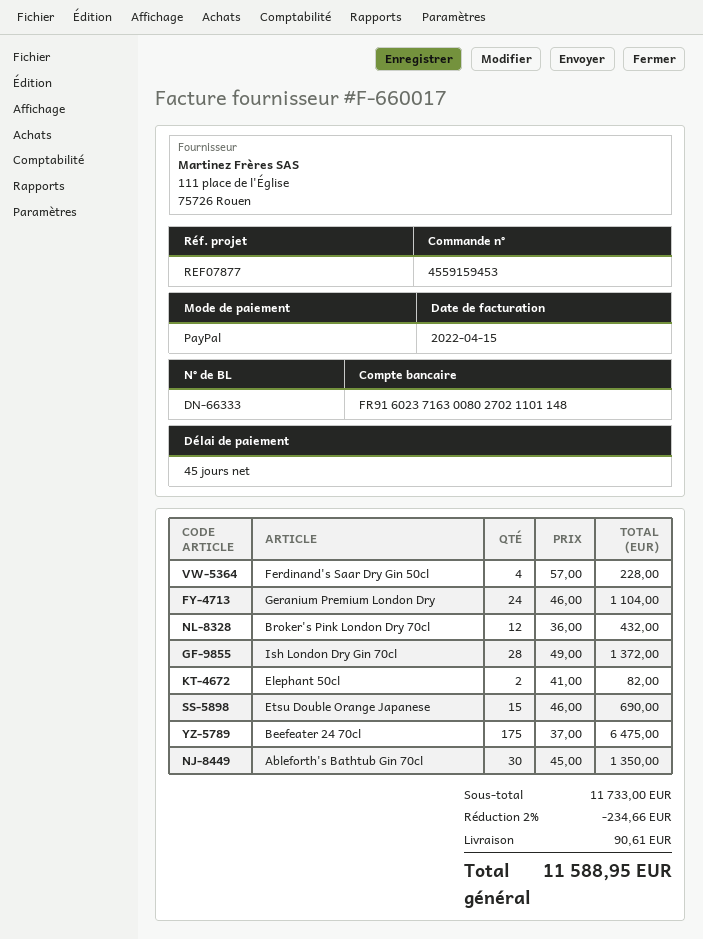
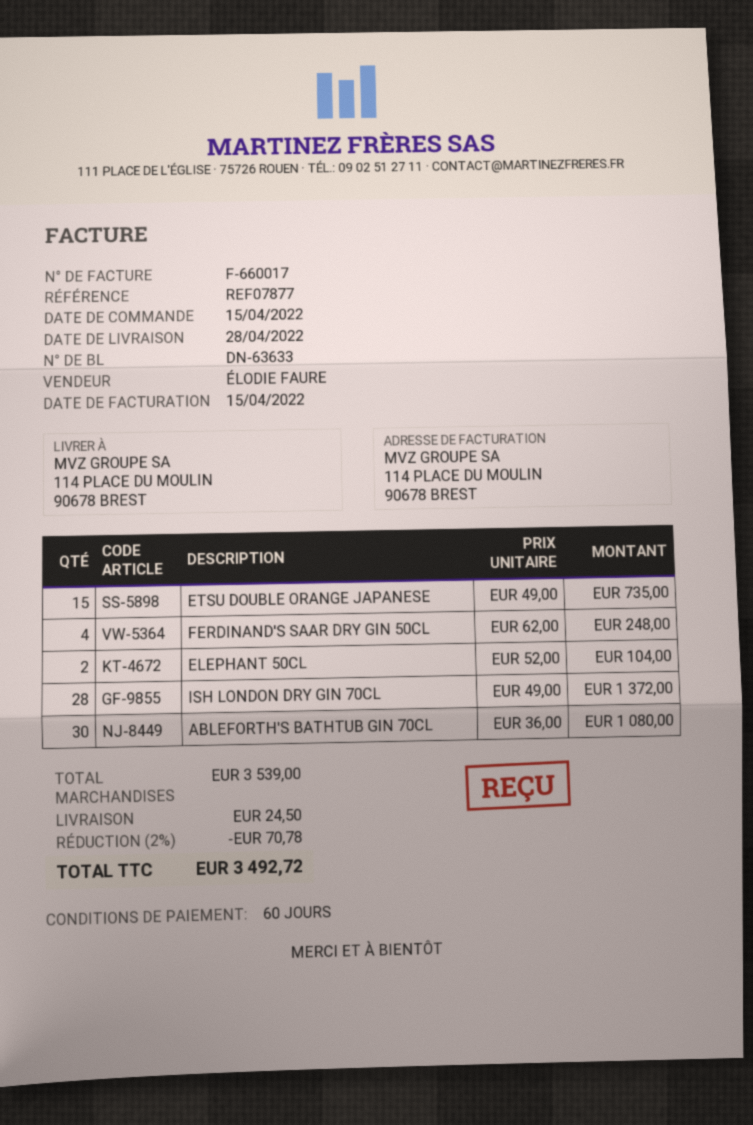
delivery note number: DN-66333 -> DN-63633
payment terms: 45 days -> 60 days
Ferdinand's Saar Dry Gin 50cl: 4 x 57.00 = 228.00 -> 4 x 62.00 = 248.00
Geranium Premium London Dry: 24 x 46.00 = 1104.00 -> none
Broker's Pink London Dry 70cl: 12 x 36.00 = 432.00 -> none
Elephant 50cl: 2 x 41.00 = 82.00 -> 2 x 52.00 = 104.00
Etsu Double Orange Japanese: 15 x 46.00 = 690.00 -> 15 x 49.00 = 735.00
Beefeater 24 70cl: 175 x 37.00 = 6475.00 -> none
Ableforth's Bathtub Gin 70cl: 30 x 45.00 = 1350.00 -> 30 x 36.00 = 1080.00
subtotal: 11733.00 -> 3539.00
discount: 2% = 234.66 -> 2% = 70.78
shipping: 90.61 -> 24.50
total: 11588.95 -> 3492.72

